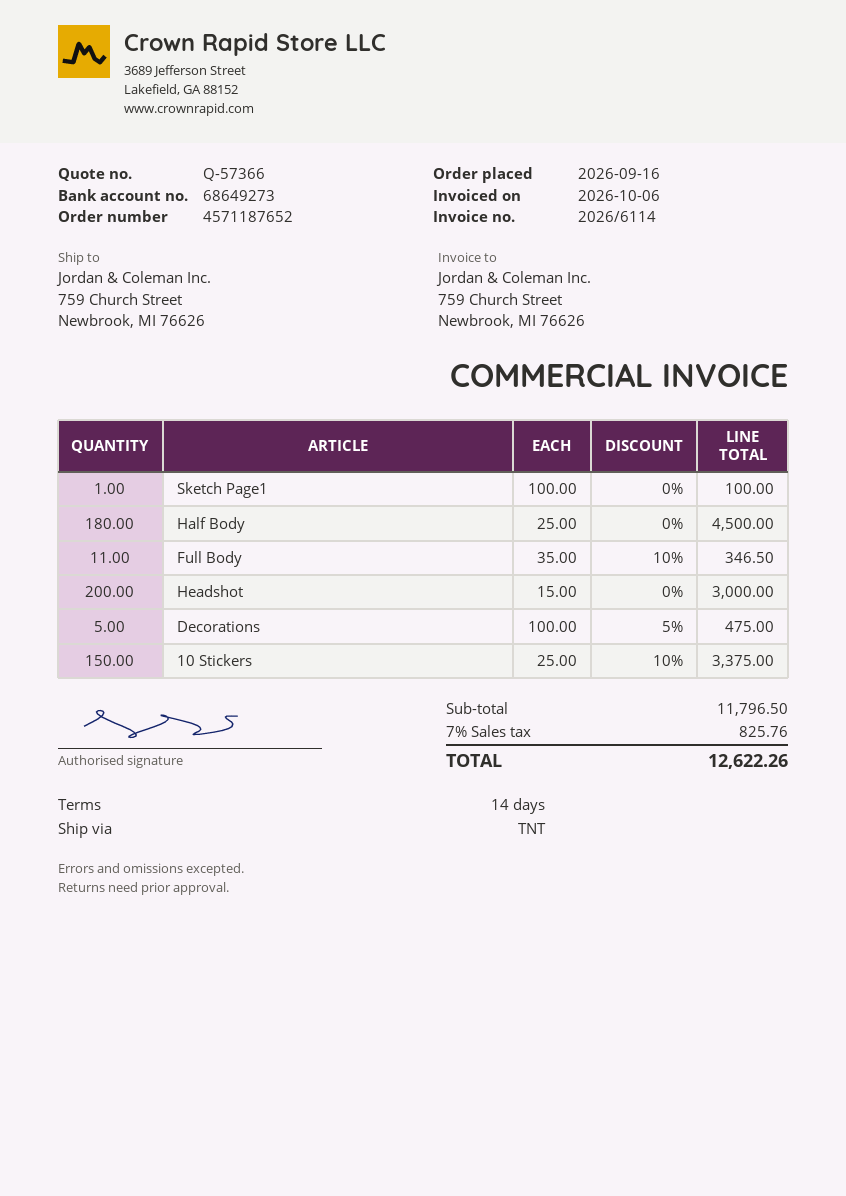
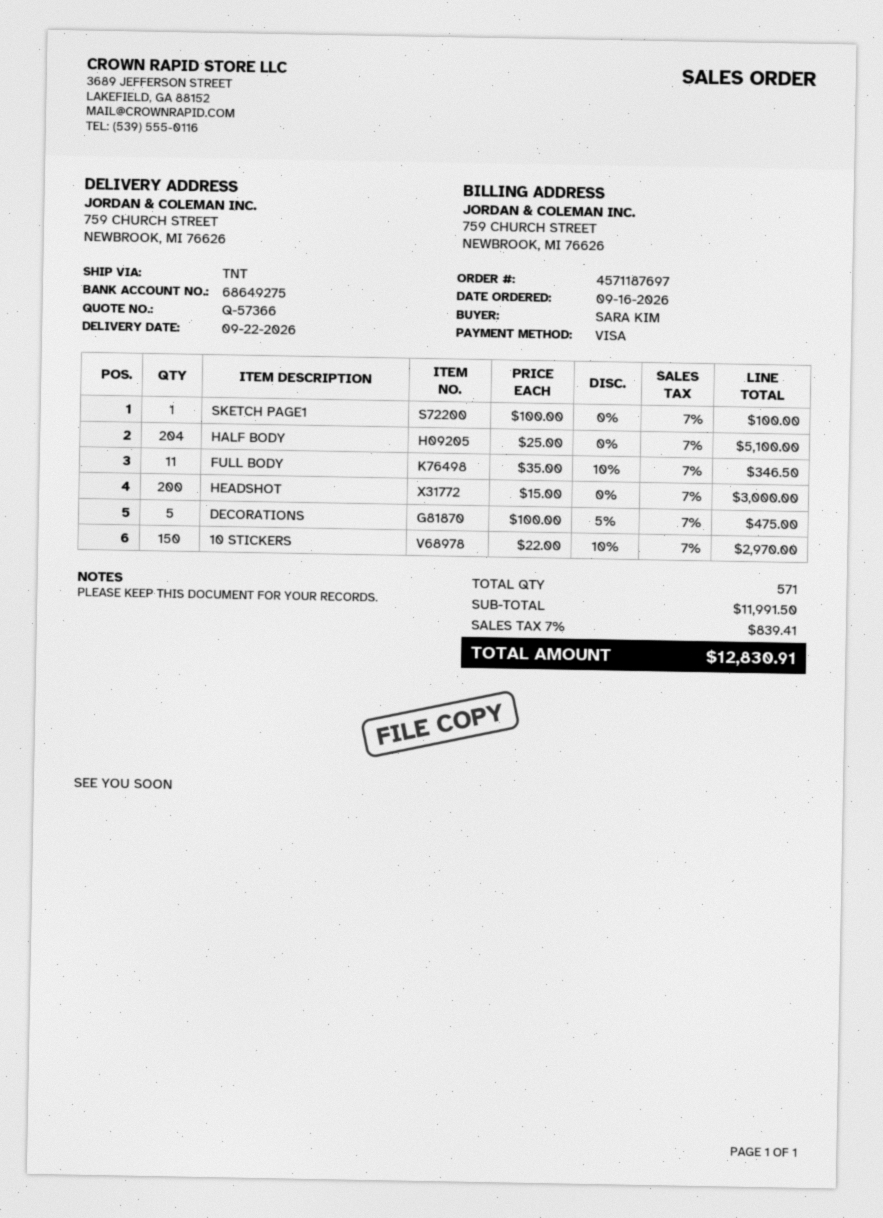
order number: 4571187652 -> 4571187697
bank account: 68649273 -> 68649275
Half Body: 180 x 25.00 = 4500.00 -> 204 x 25.00 = 5100.00
10 Stickers: 150 x 25.00 - 10% = 3375.00 -> 150 x 22.00 - 10% = 2970.00
subtotal: 11796.50 -> 11991.50
tax: 7% = 825.76 -> 7% = 839.41
total: 12622.26 -> 12830.91

